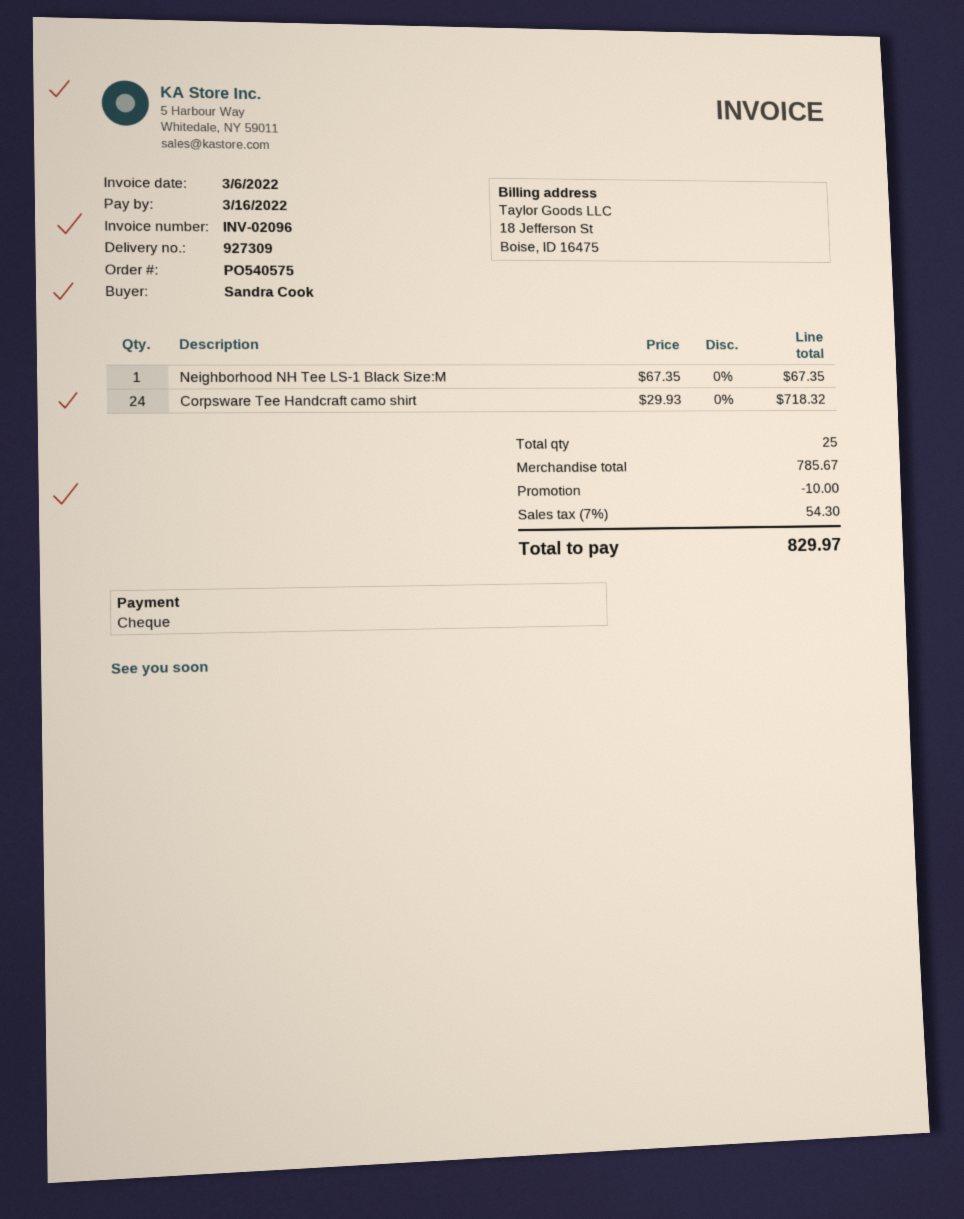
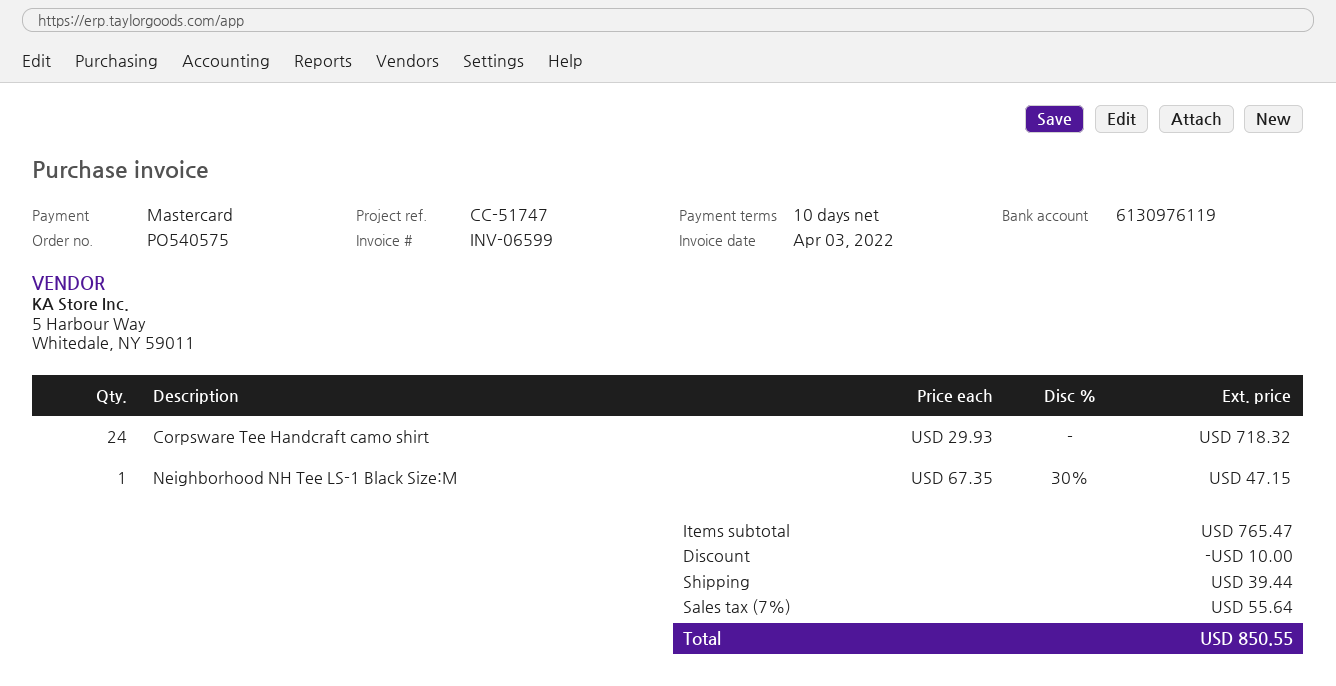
invoice number: INV-02096 -> INV-06599
invoice date: 2022-03-06 -> 2022-04-03
payment method: cheque -> Mastercard
Neighborhood NH Tee LS-1 Black Size:M: 1 x 67.35 = 67.35 -> 1 x 67.35 - 30% = 47.15
subtotal: 785.67 -> 765.47
shipping: none -> 39.44
tax: 7% = 54.30 -> 7% = 55.64
total: 829.97 -> 850.55

